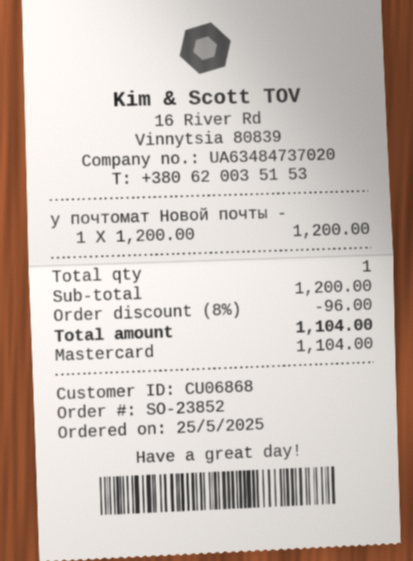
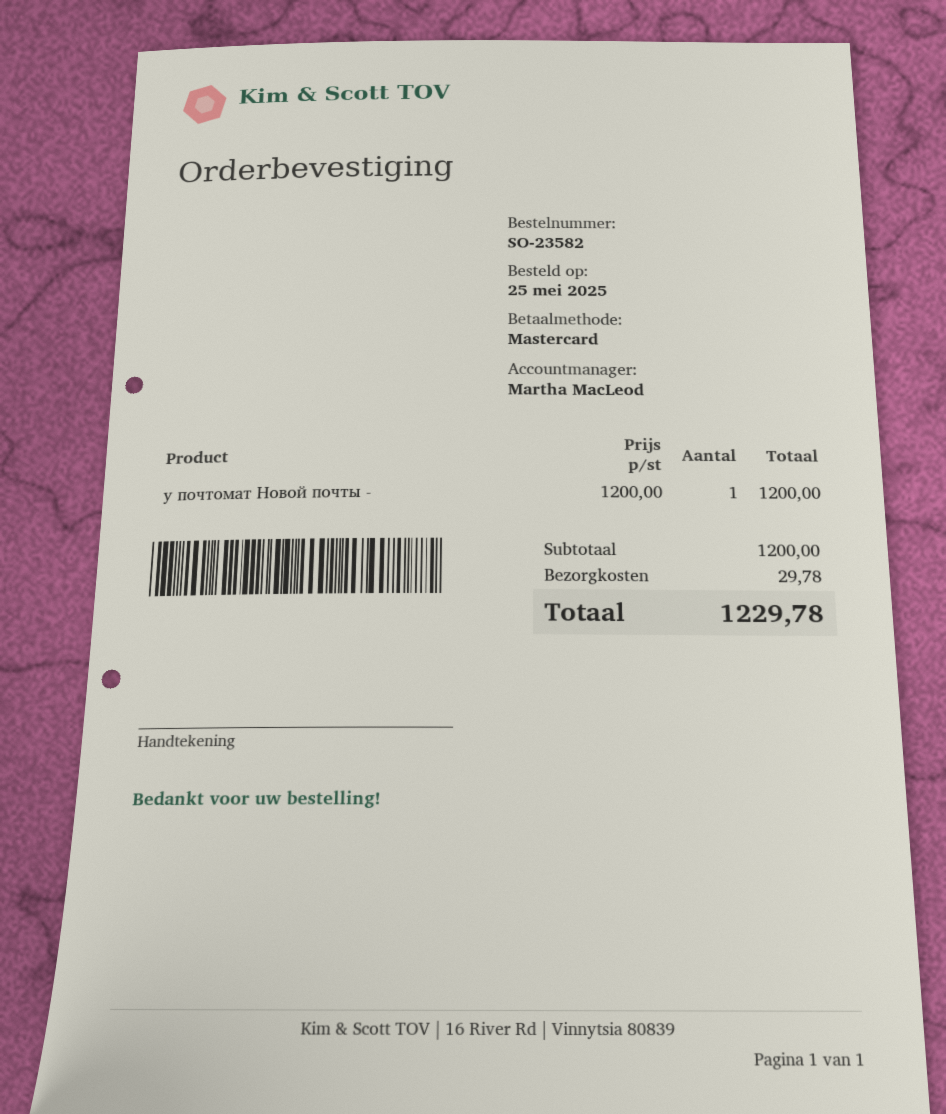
order number: SO-23852 -> SO-23582
discount: 8% = 96.00 -> none
shipping: none -> 29.78
total: 1104.00 -> 1229.78

